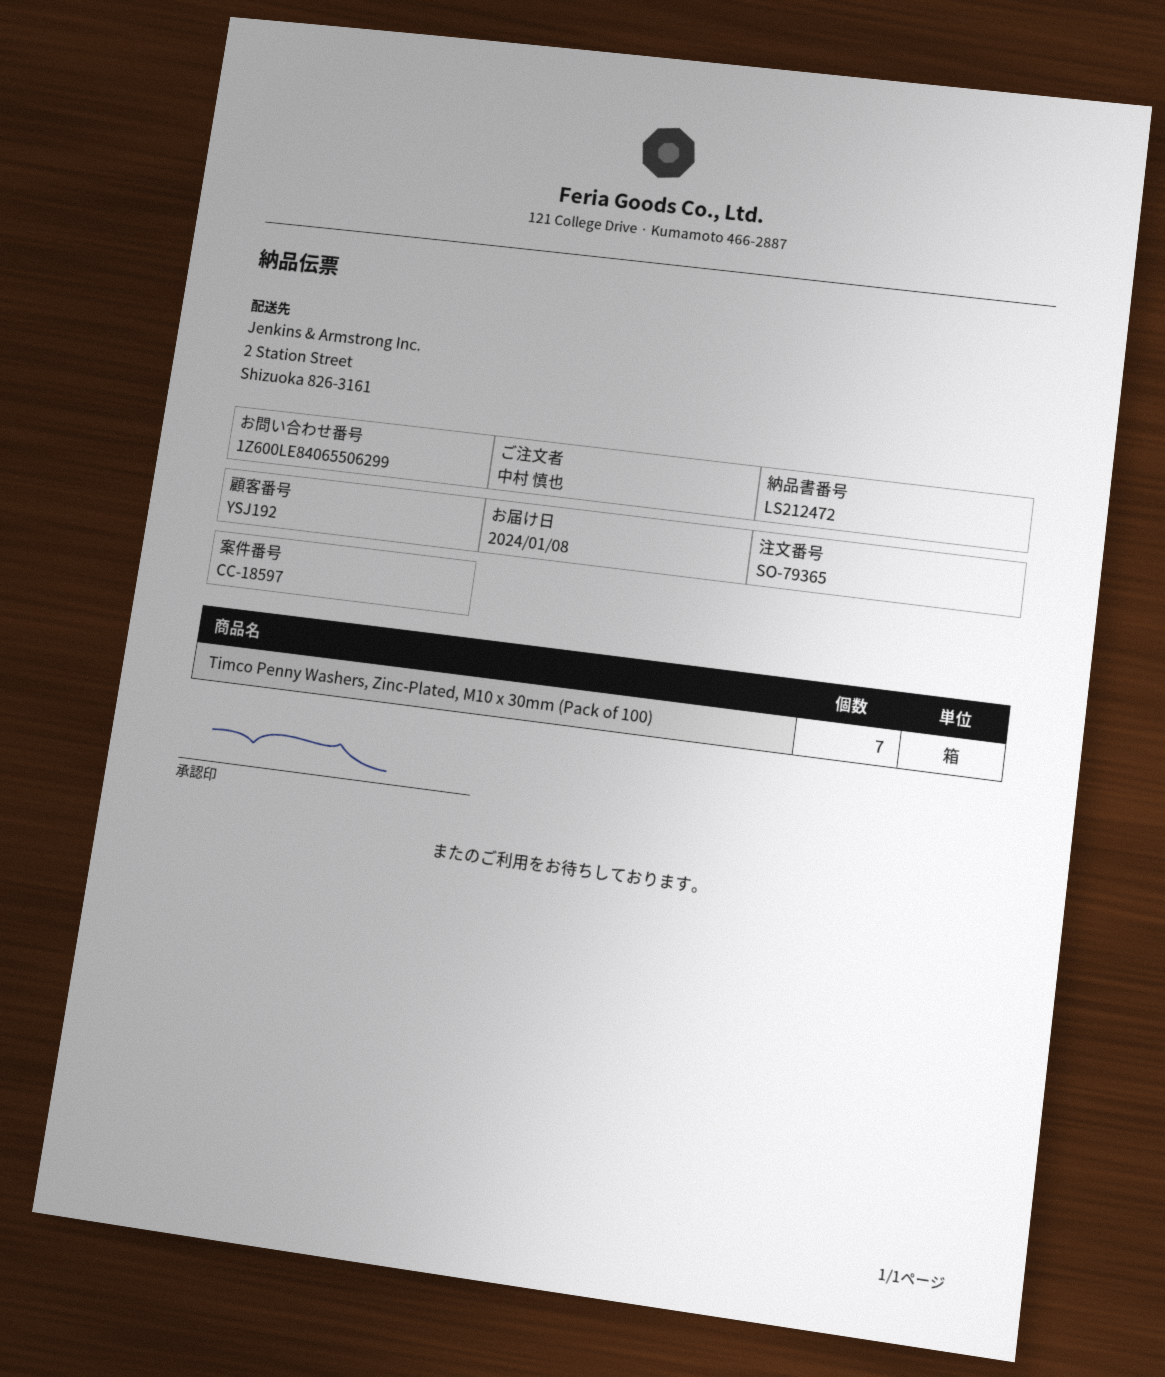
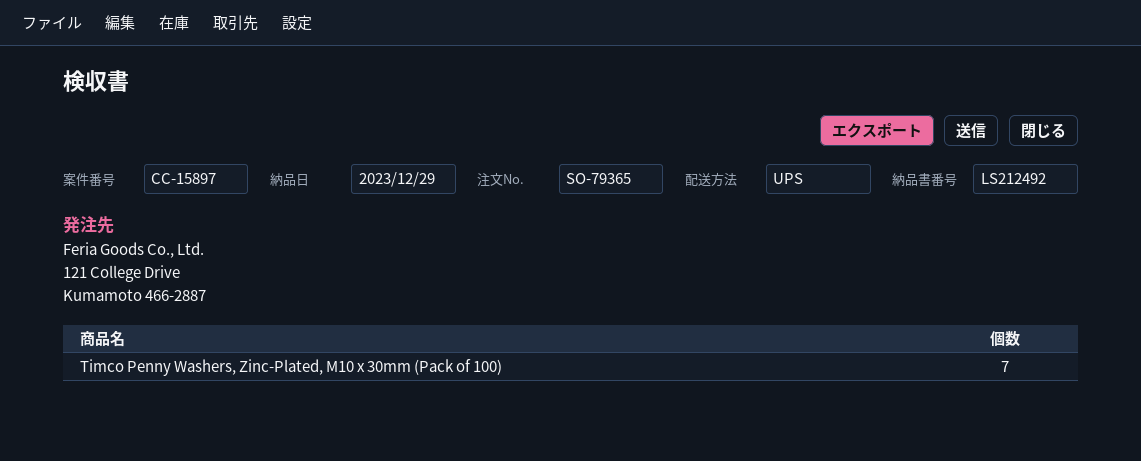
delivery note number: LS212472 -> LS212492
delivery date: 2024-01-08 -> 2023-12-29
reference: CC-18597 -> CC-15897

